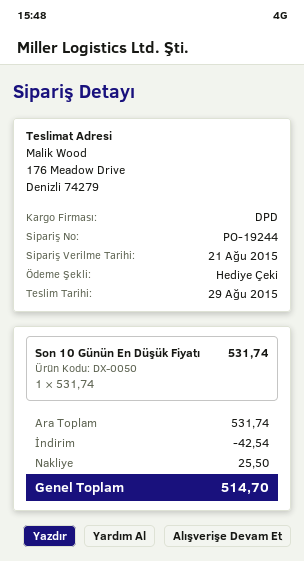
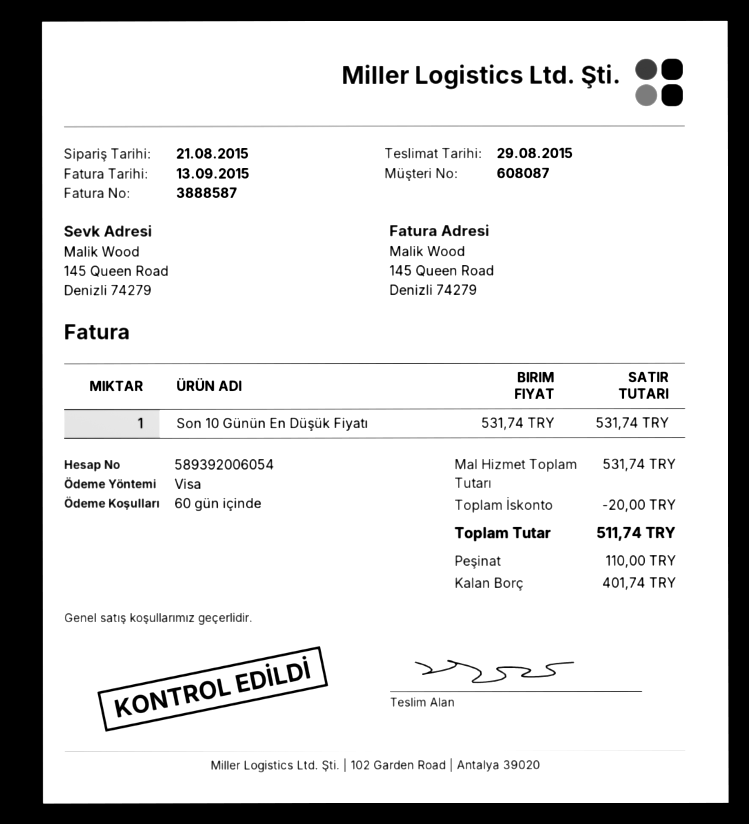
payment method: gift card -> Visa
ship to: 176 Meadow Drive, Denizli 74279 -> 145 Queen Road, Denizli 74279
discount: 42.54 -> 20.00
shipping: 25.50 -> none
total: 514.70 -> 511.74

